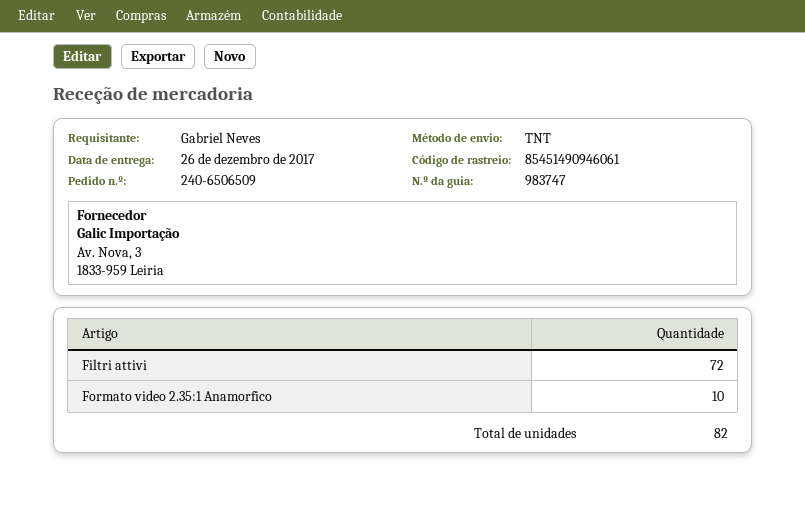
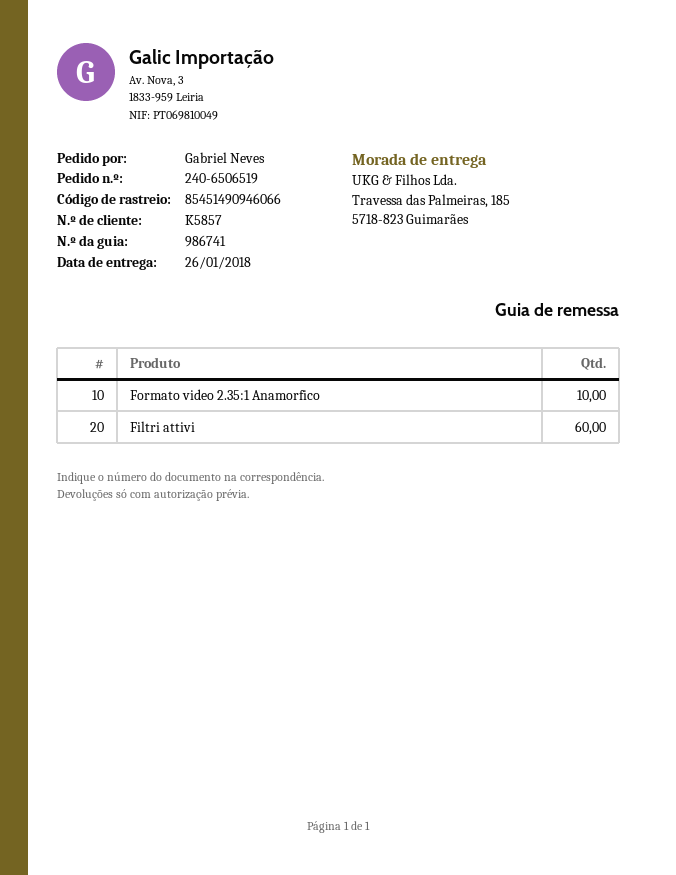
order number: 240-6506509 -> 240-6506519
delivery note number: 983747 -> 986741
delivery date: 2017-12-26 -> 2018-01-26
tracking number: 85451490946061 -> 85451490946066
Filtri attivi: 72 -> 60

